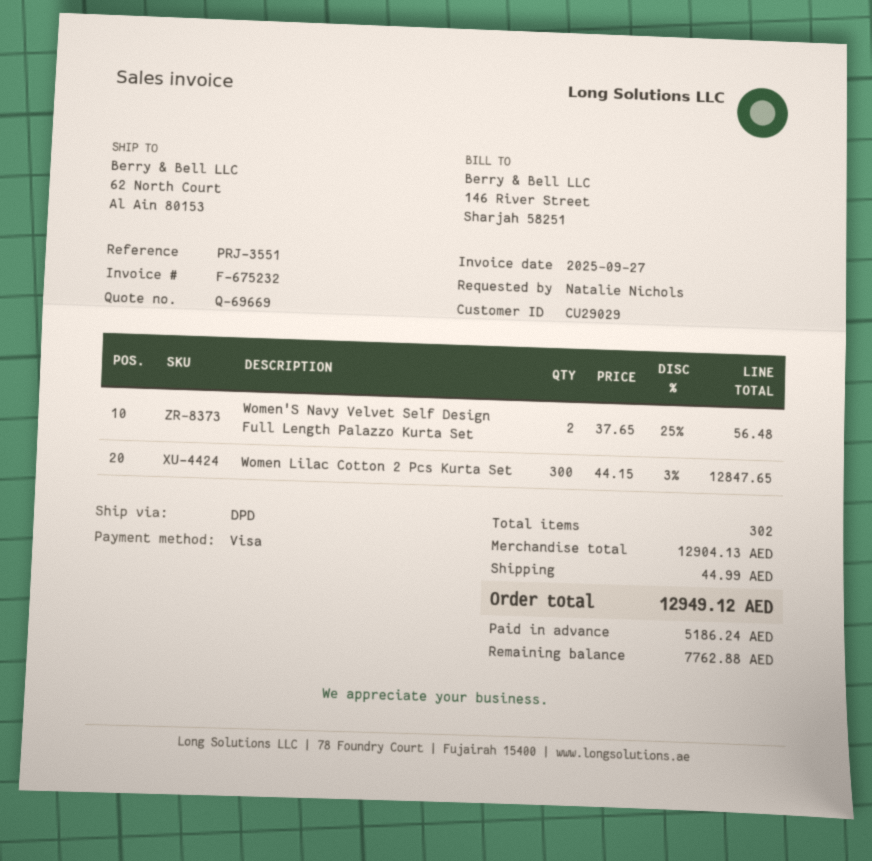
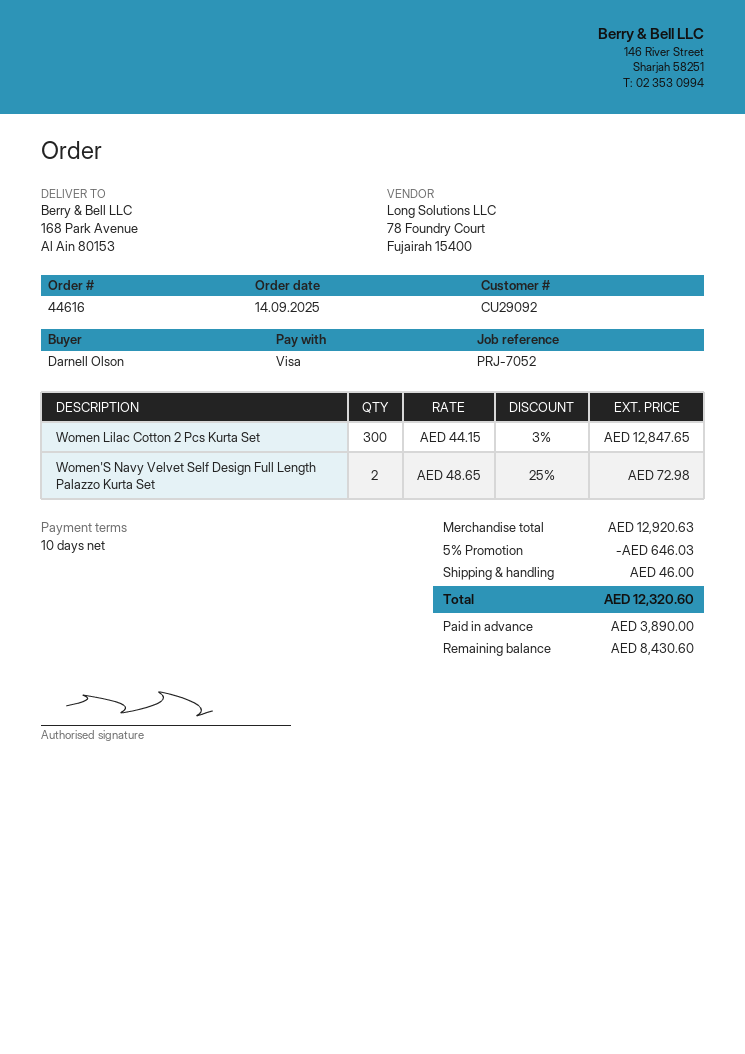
customer number: CU29029 -> CU29092
reference: PRJ-3551 -> PRJ-7052
ordered by: Natalie Nichols -> Darnell Olson
ship to: 62 North Court, Al Ain 80153 -> 168 Park Avenue, Al Ain 80153
Women'S Navy Velvet Self Design Full Length Palazzo Kurta Set: 2 x 37.65 - 25% = 56.48 -> 2 x 48.65 - 25% = 72.98
subtotal: 12904.13 -> 12920.63
discount: none -> 5% = 646.03
shipping: 44.99 -> 46.00
total: 12949.12 -> 12320.60
deposit: 5186.24 -> 3890.00
balance: 7762.88 -> 8430.60

